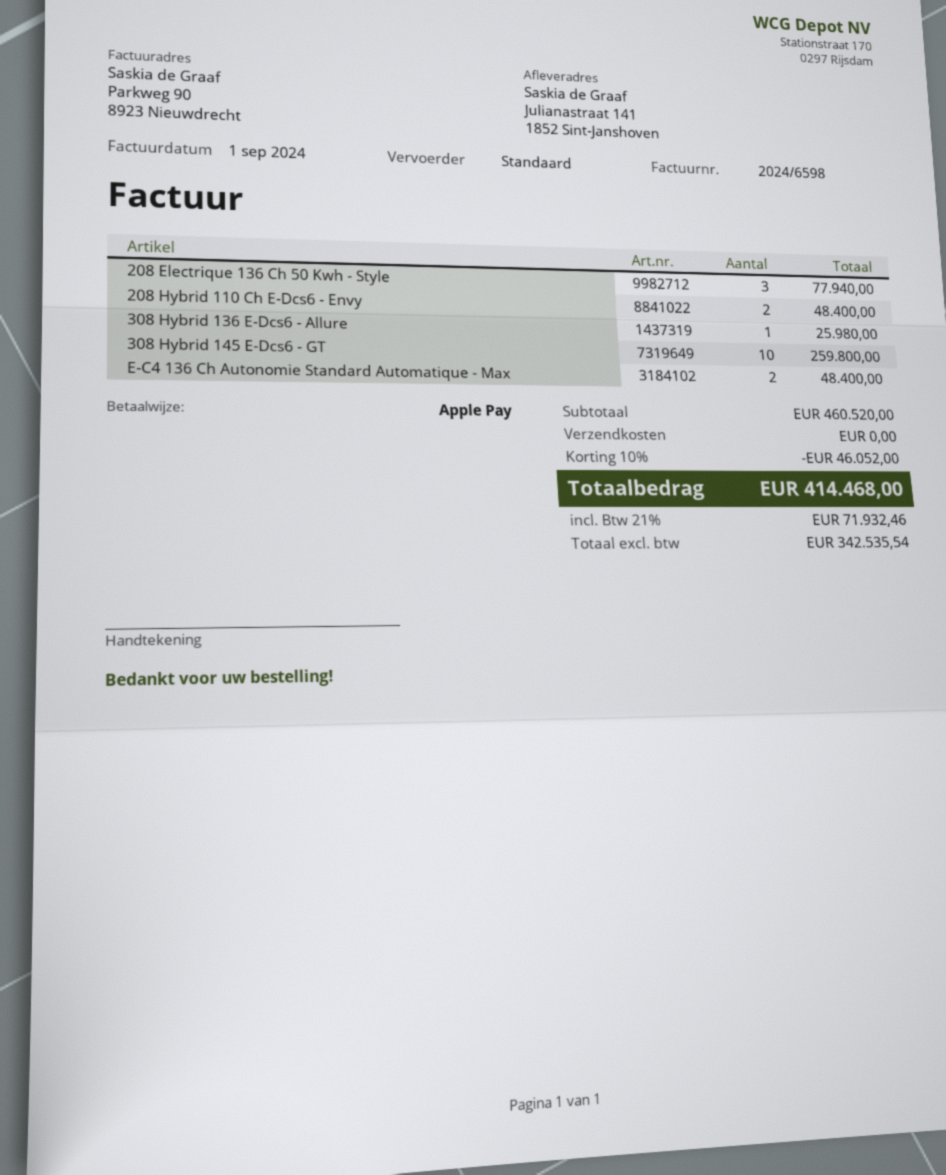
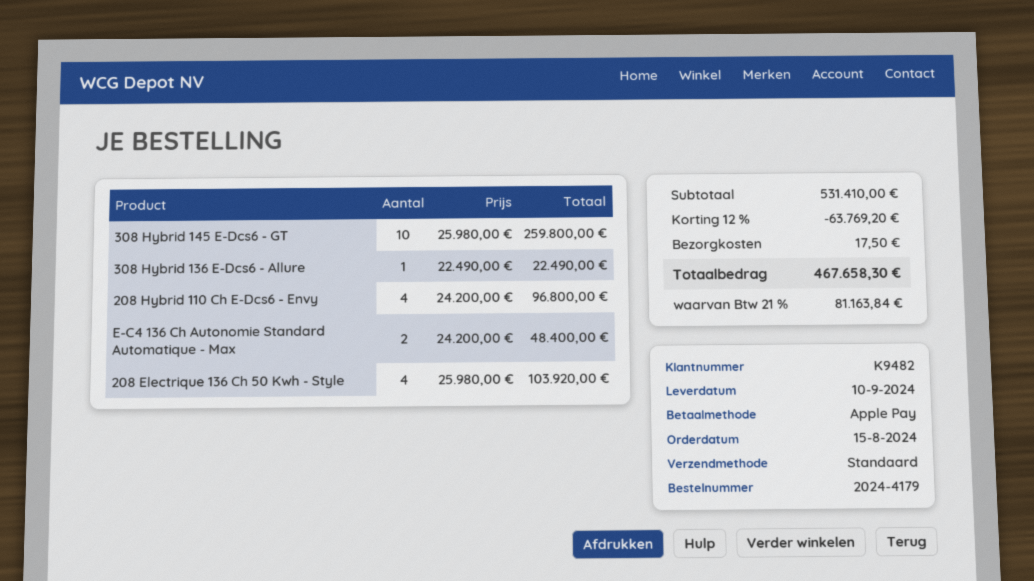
208 Electrique 136 Ch 50 Kwh - Style: 3 for 77940.00 -> 4 for 103920.00
208 Hybrid 110 Ch E-Dcs6 - Envy: 2 for 48400.00 -> 4 for 96800.00
308 Hybrid 136 E-Dcs6 - Allure: 1 for 25980.00 -> 1 for 22490.00
subtotal: 460520.00 -> 531410.00
discount: 10% = 46052.00 -> 12% = 63769.20
shipping: 0.00 -> 17.50
tax: 21% = 71932.46 -> 21% = 81163.84
total: 414468.00 -> 467658.30

